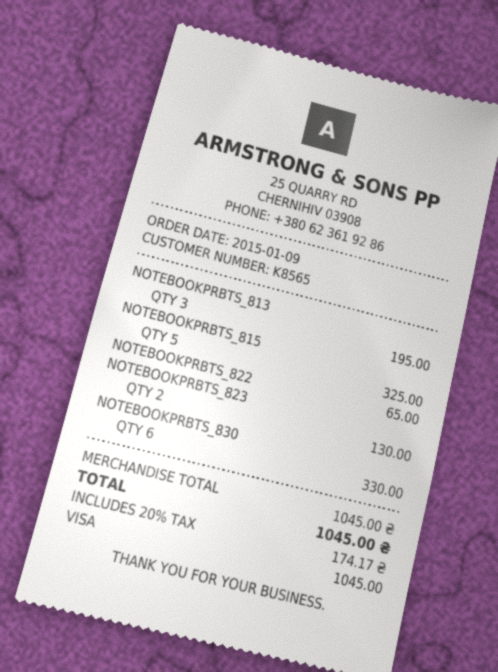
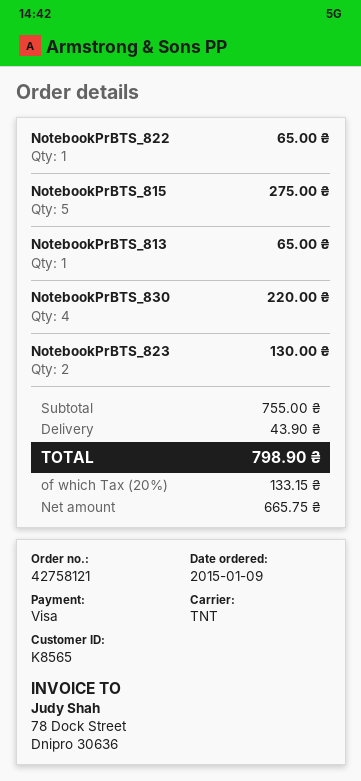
NOTEBOOKPRBTS_813: 3 for 195.00 -> 1 for 65.00
NOTEBOOKPRBTS_815: 5 for 325.00 -> 5 for 275.00
NOTEBOOKPRBTS_830: 6 for 330.00 -> 4 for 220.00
subtotal: 1045.00 -> 755.00
shipping: none -> 43.90
tax: 20% = 174.17 -> 20% = 133.15
total: 1045.00 -> 798.90

